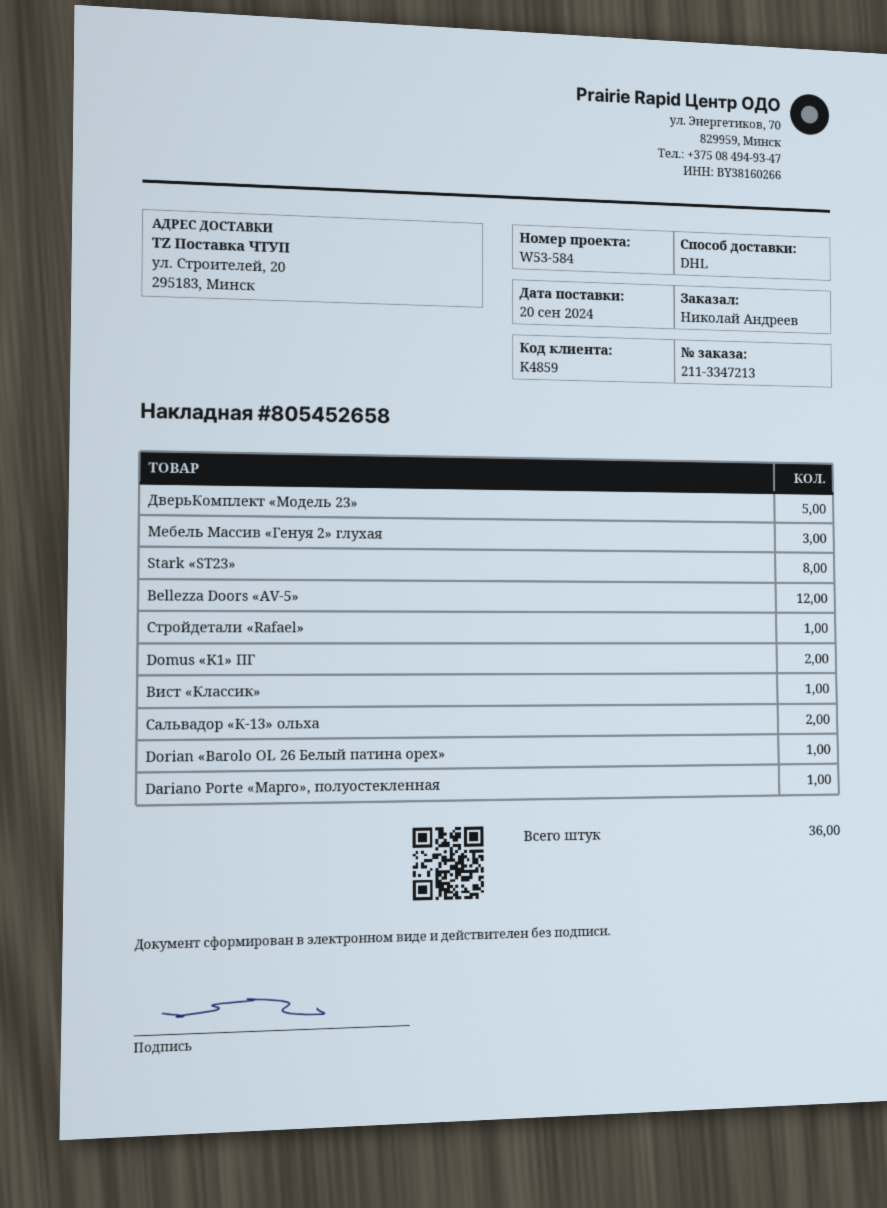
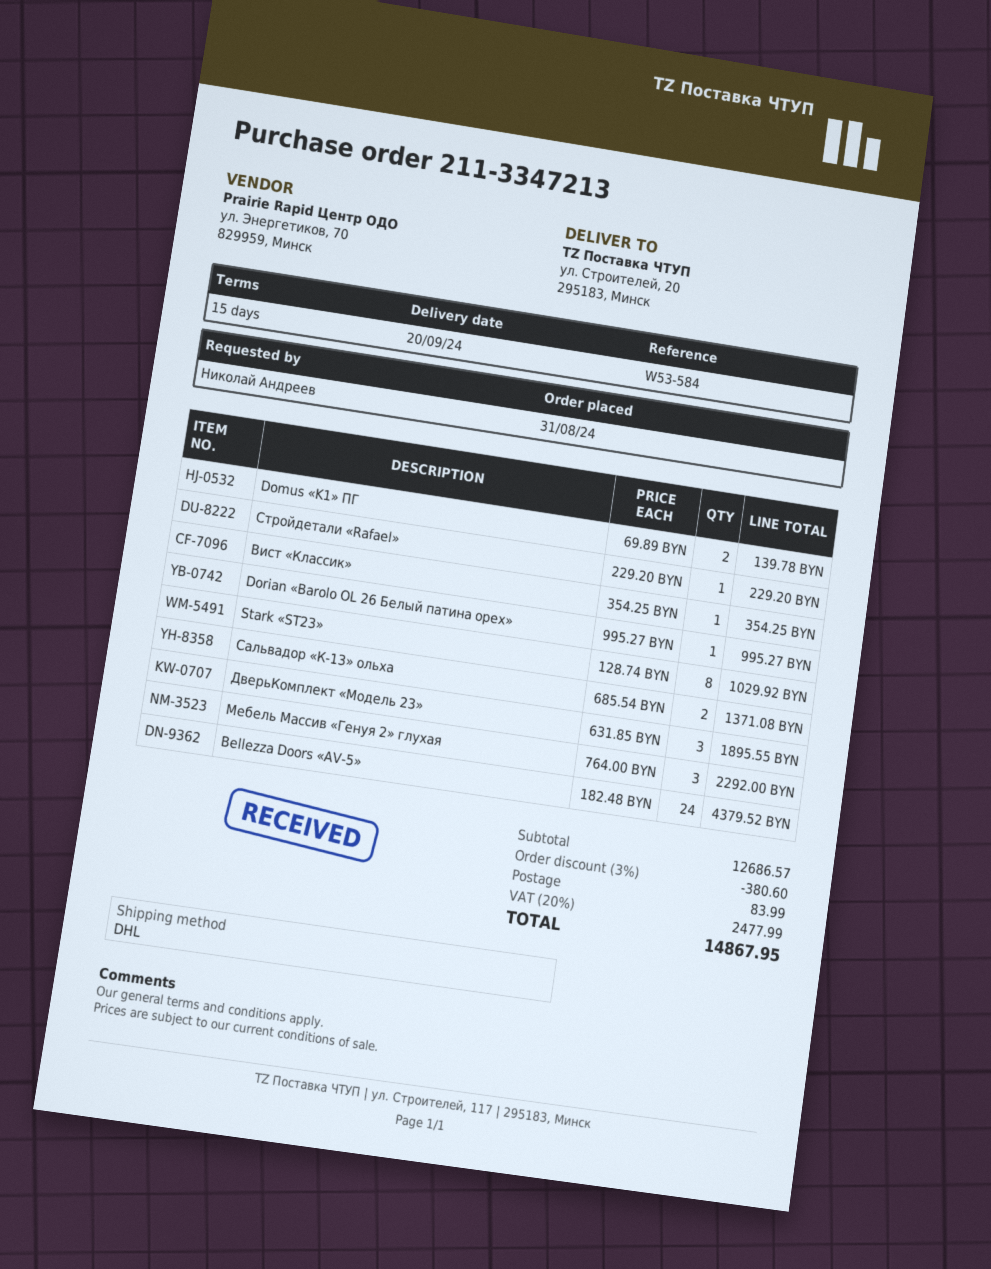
ДверьКомплект «Модель 23»: 5 -> 3
Bellezza Doors «AV-5»: 12 -> 24
Dariano Porte «Марго», полуостекленная: 1 -> none

